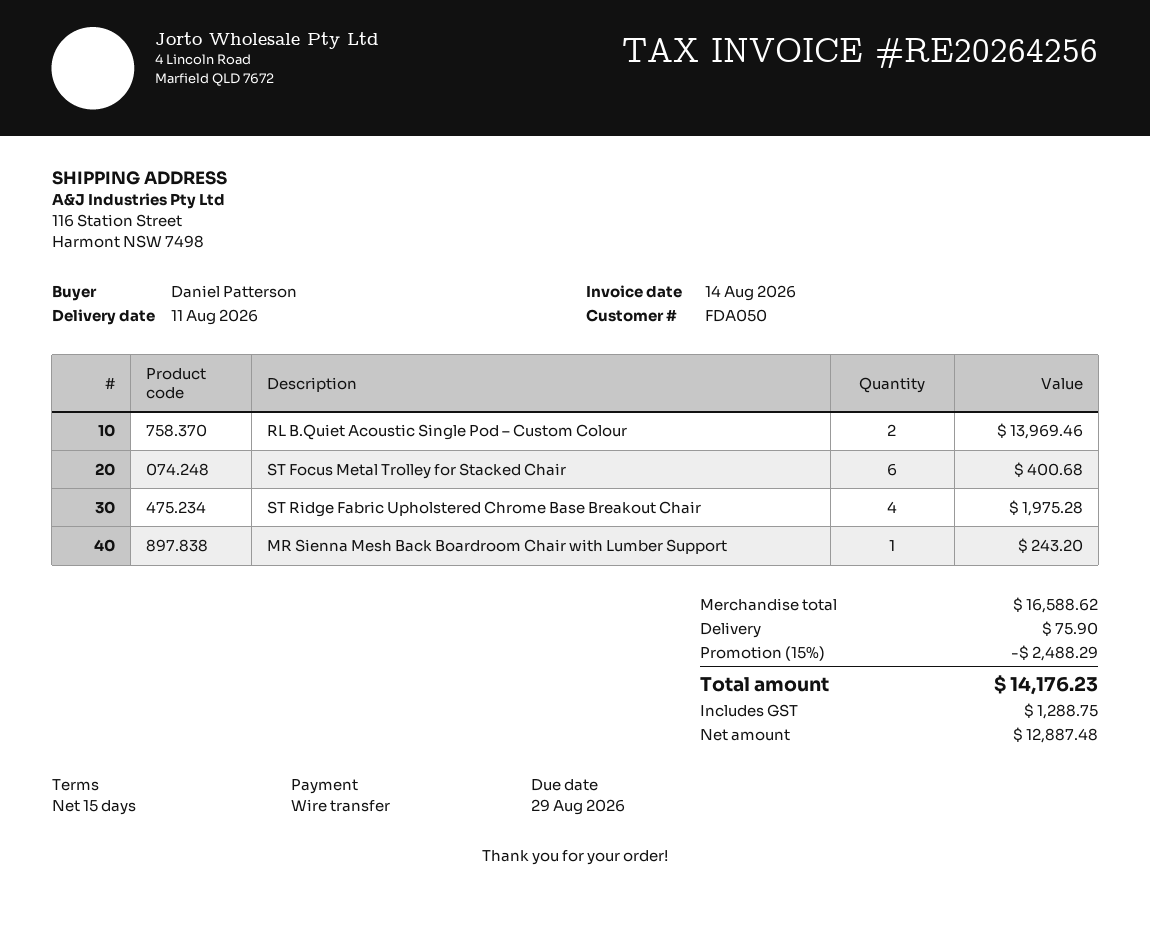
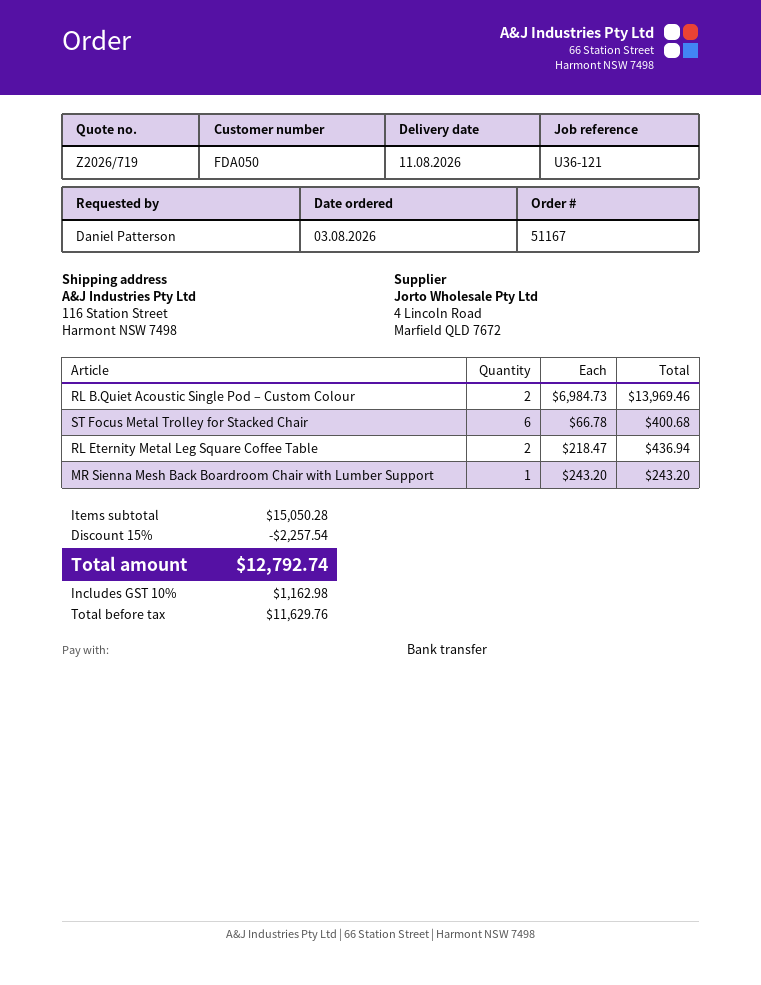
ST Ridge Fabric Upholstered Chrome Base Breakout Chair: 4 for 1975.28 -> none
RL Eternity Metal Leg Square Coffee Table: none -> 2 for 436.94
subtotal: 16588.62 -> 15050.28
discount: 15% = 2488.29 -> 15% = 2257.54
shipping: 75.90 -> none
net: 12887.48 -> 11629.76
tax: 1288.75 -> 1162.98
total: 14176.23 -> 12792.74

